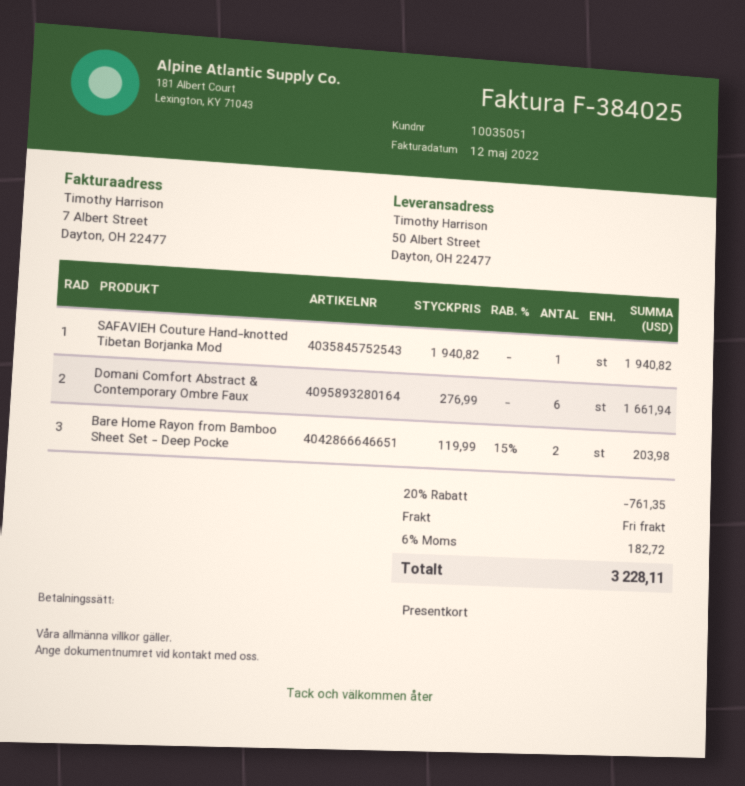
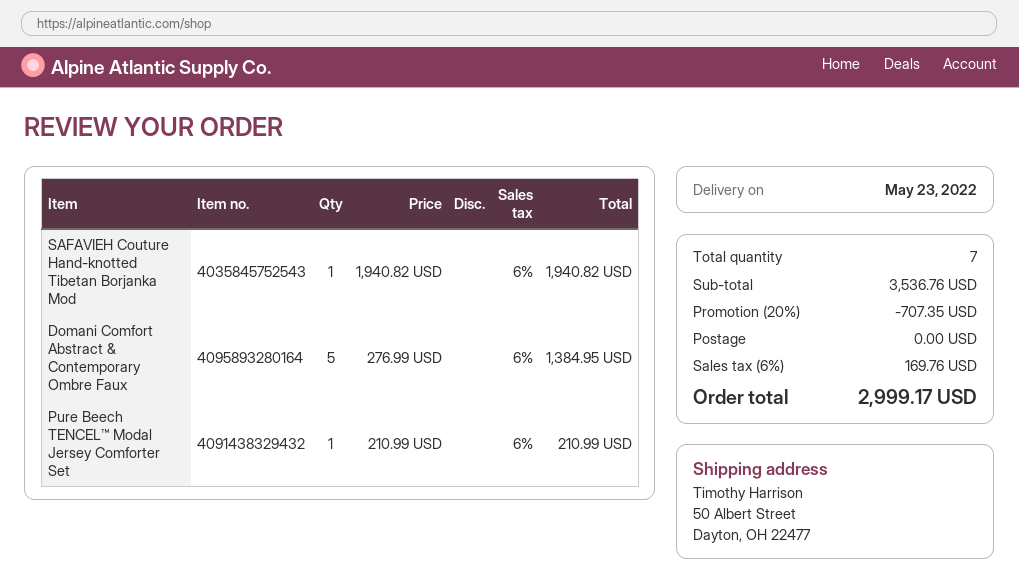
Domani Comfort Abstract & Contemporary Ombre Faux: 6 x 276.99 = 1661.94 -> 5 x 276.99 = 1384.95
Bare Home Rayon from Bamboo Sheet Set - Deep Pocke: 2 x 119.99 - 15% = 203.98 -> none
Pure Beech TENCEL™ Modal Jersey Comforter Set: none -> 1 x 210.99 = 210.99
discount: 20% = 761.35 -> 20% = 707.35
tax: 6% = 182.72 -> 6% = 169.76
total: 3228.11 -> 2999.17

